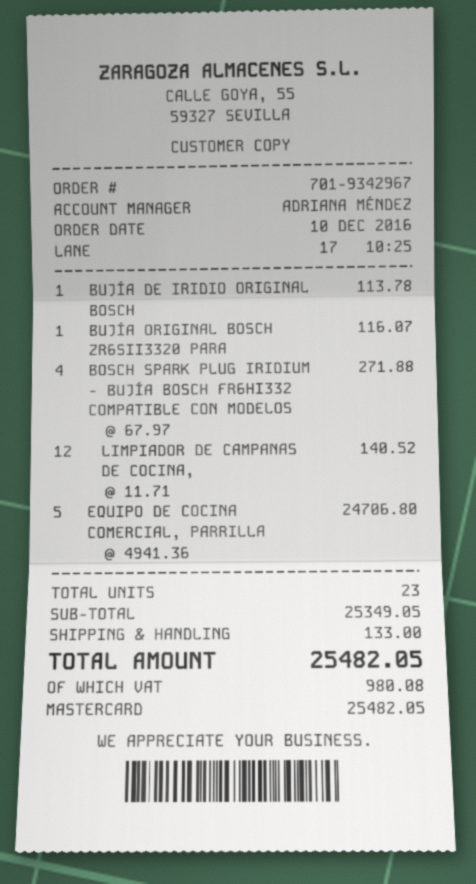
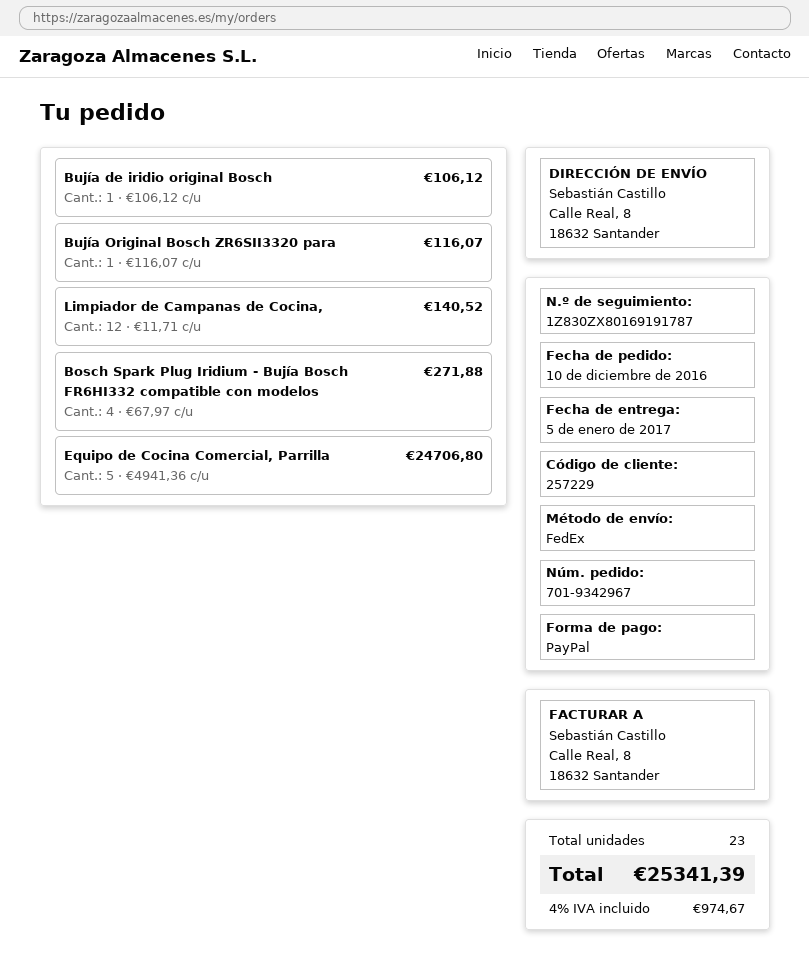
payment method: Mastercard -> PayPal
BUJÍA DE IRIDIO ORIGINAL BOSCH: 1 x 113.78 = 113.78 -> 1 x 106.12 = 106.12
shipping: 133.00 -> none
tax: 980.08 -> 974.67
total: 25482.05 -> 25341.39

